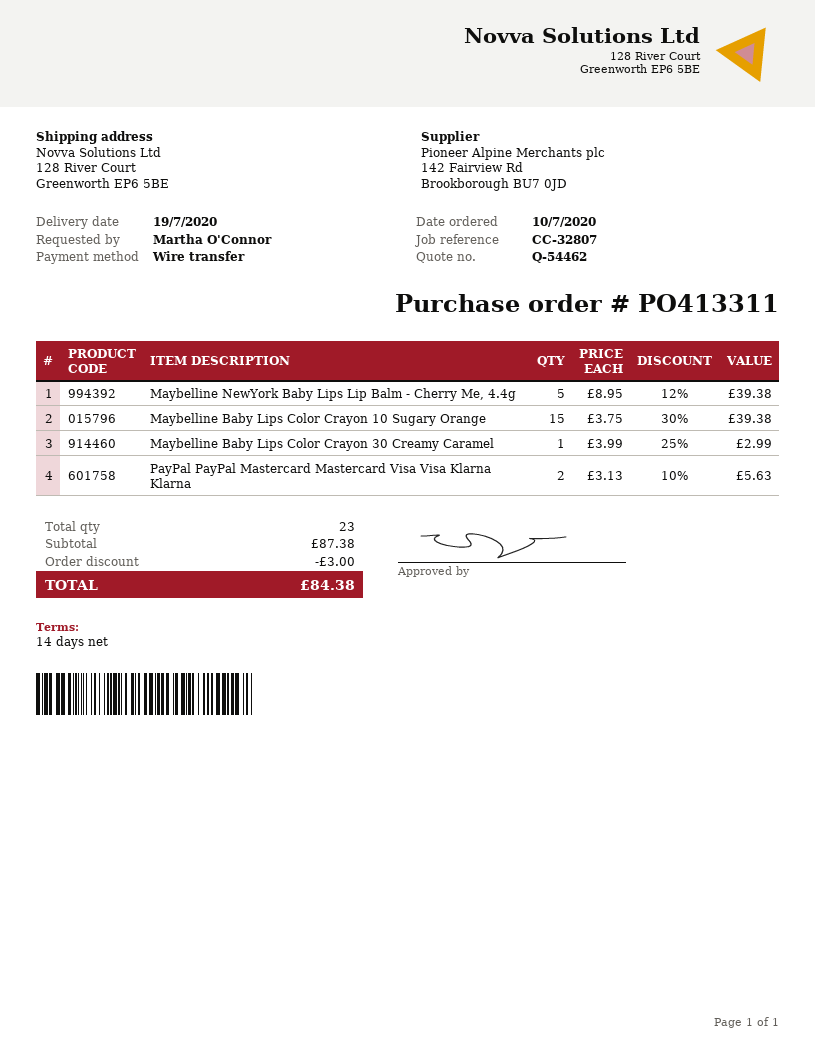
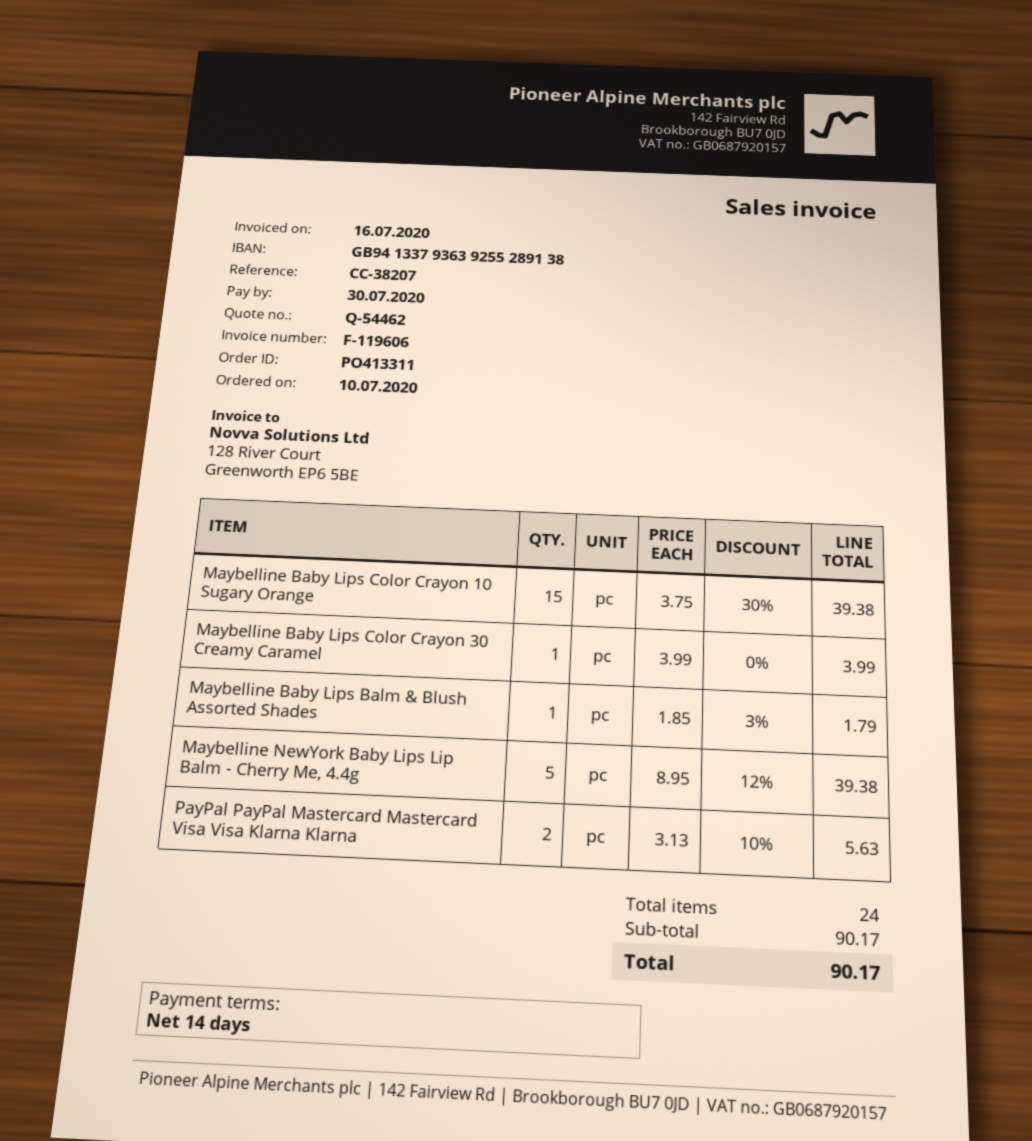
reference: CC-32807 -> CC-38207
Maybelline Baby Lips Color Crayon 30 Creamy Caramel: 1 x 3.99 - 25% = 2.99 -> 1 x 3.99 = 3.99
Maybelline Baby Lips Balm & Blush Assorted Shades: none -> 1 x 1.85 - 3% = 1.79
total quantity: 23 -> 24
subtotal: 87.38 -> 90.17
discount: 3.00 -> none
total: 84.38 -> 90.17

